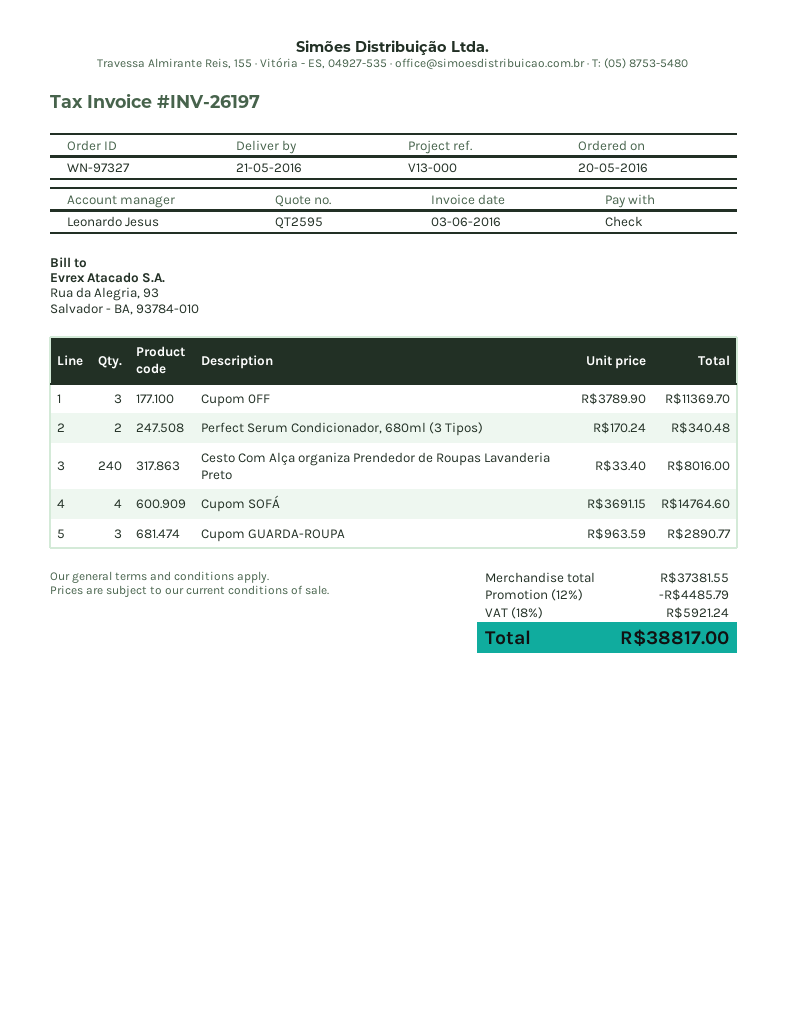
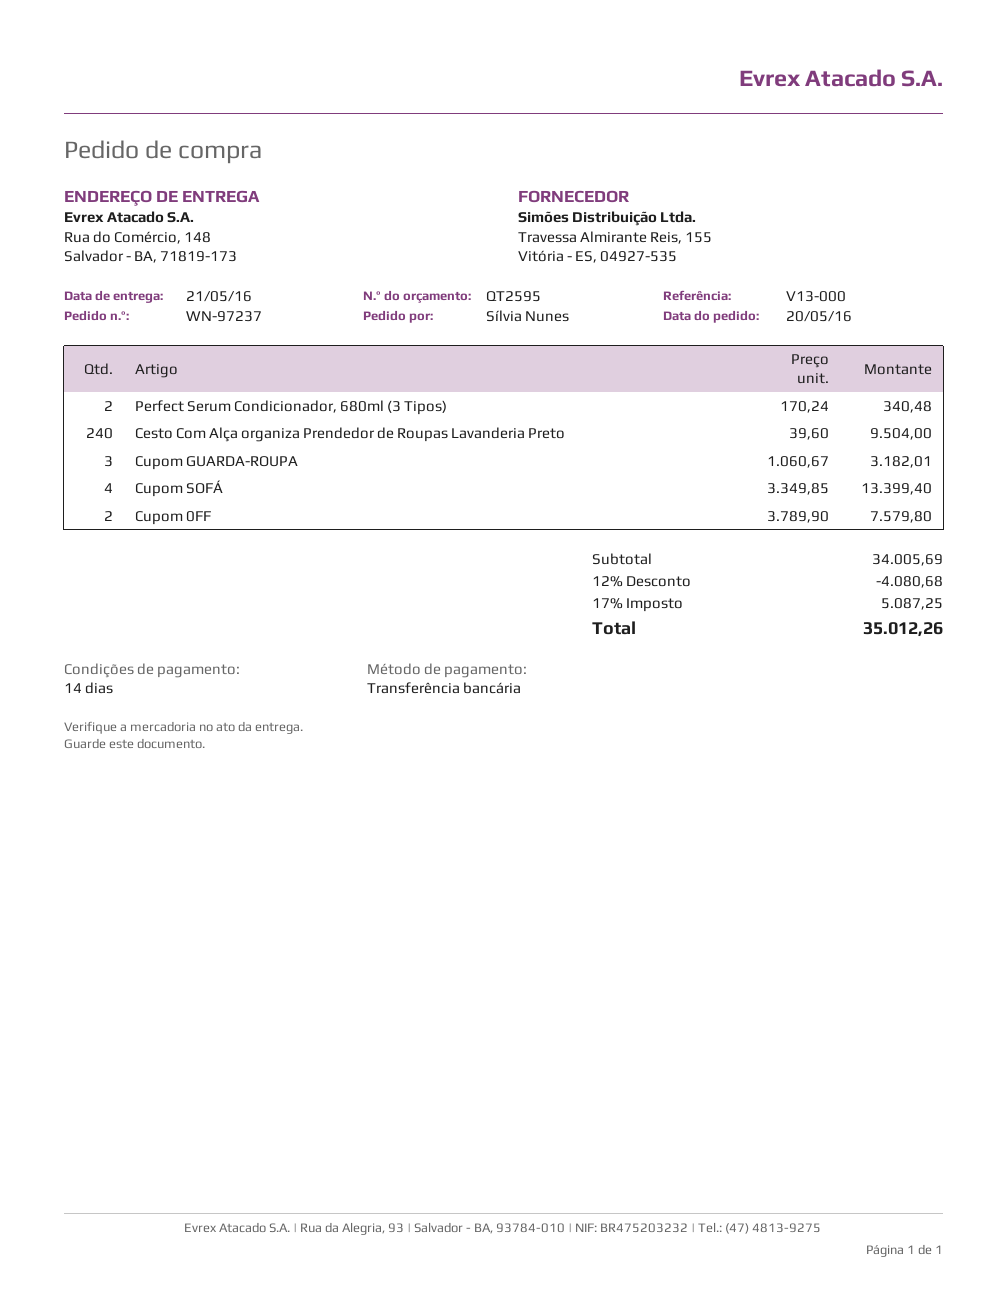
order number: WN-97327 -> WN-97237
payment method: cheque -> bank transfer
Cupom 0FF: 3 x 3789.90 = 11369.70 -> 2 x 3789.90 = 7579.80
Cesto Com Alça organiza Prendedor de Roupas Lavanderia Preto: 240 x 33.40 = 8016.00 -> 240 x 39.60 = 9504.00
Cupom SOFÁ: 4 x 3691.15 = 14764.60 -> 4 x 3349.85 = 13399.40
Cupom GUARDA-ROUPA: 3 x 963.59 = 2890.77 -> 3 x 1060.67 = 3182.01
subtotal: 37381.55 -> 34005.69
discount: 12% = 4485.79 -> 12% = 4080.68
tax: 18% = 5921.24 -> 17% = 5087.25
total: 38817.00 -> 35012.26

